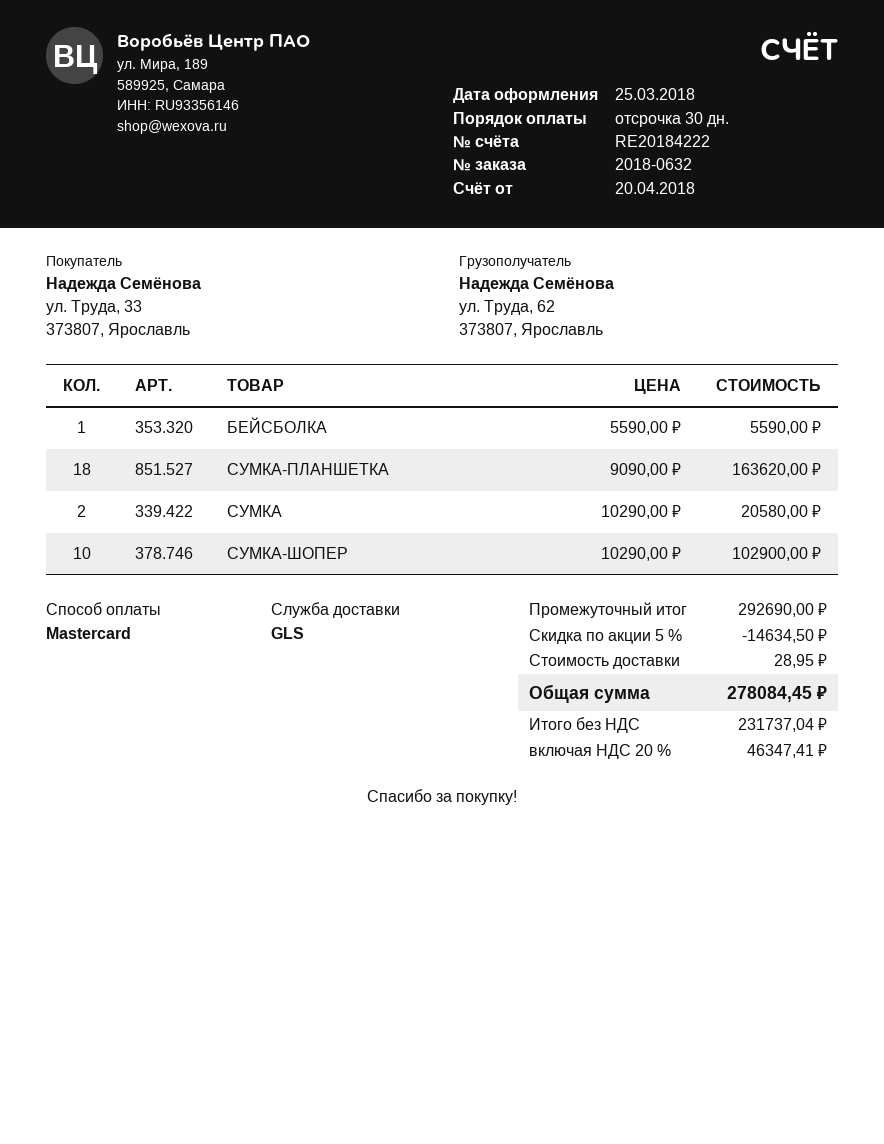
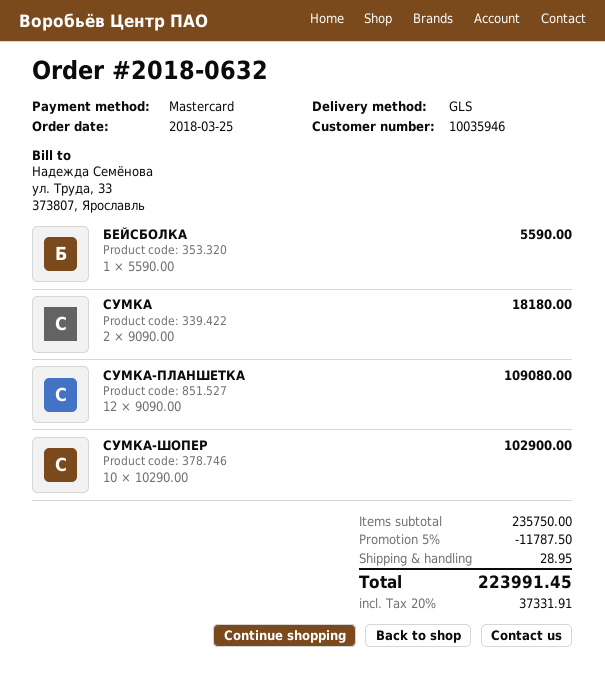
СУМКА-ПЛАНШЕТКА: 18 x 9090.00 = 163620.00 -> 12 x 9090.00 = 109080.00
СУМКА: 2 x 10290.00 = 20580.00 -> 2 x 9090.00 = 18180.00
subtotal: 292690.00 -> 235750.00
discount: 5% = 14634.50 -> 5% = 11787.50
tax: 20% = 46347.41 -> 20% = 37331.91
total: 278084.45 -> 223991.45

